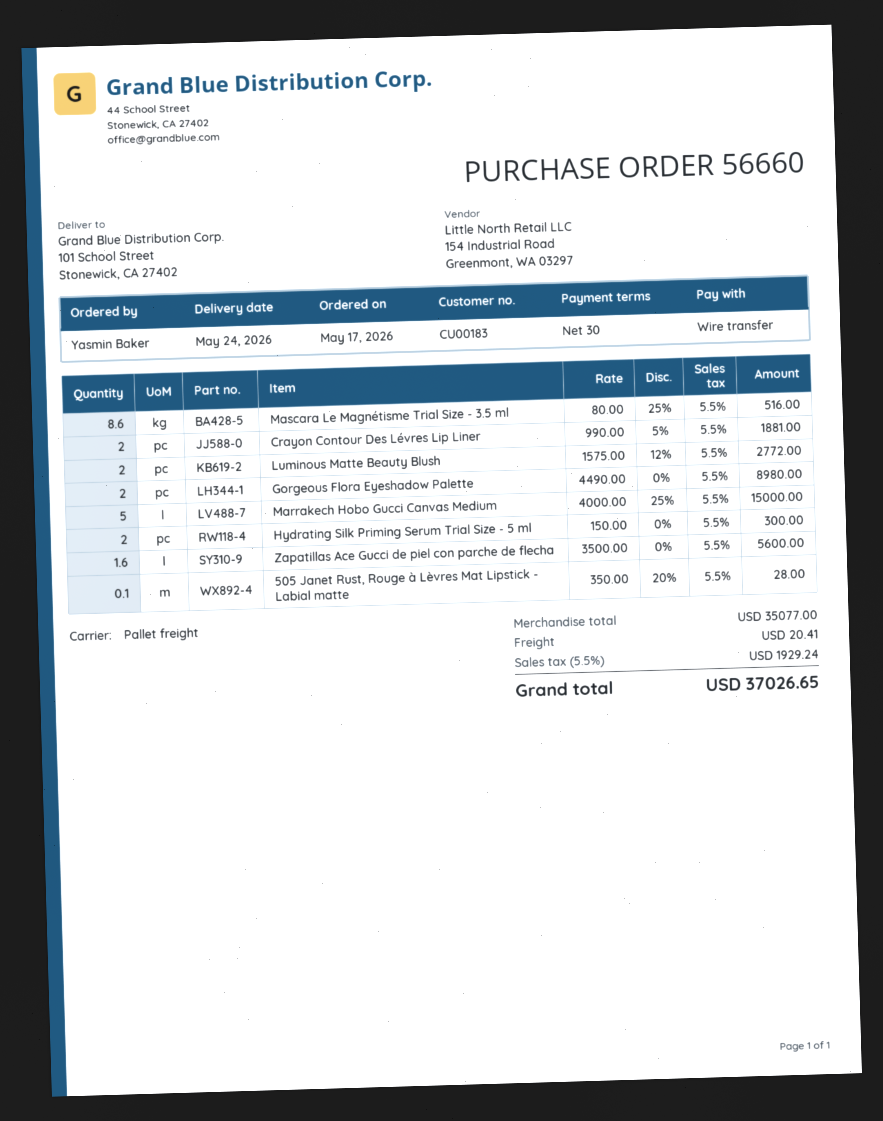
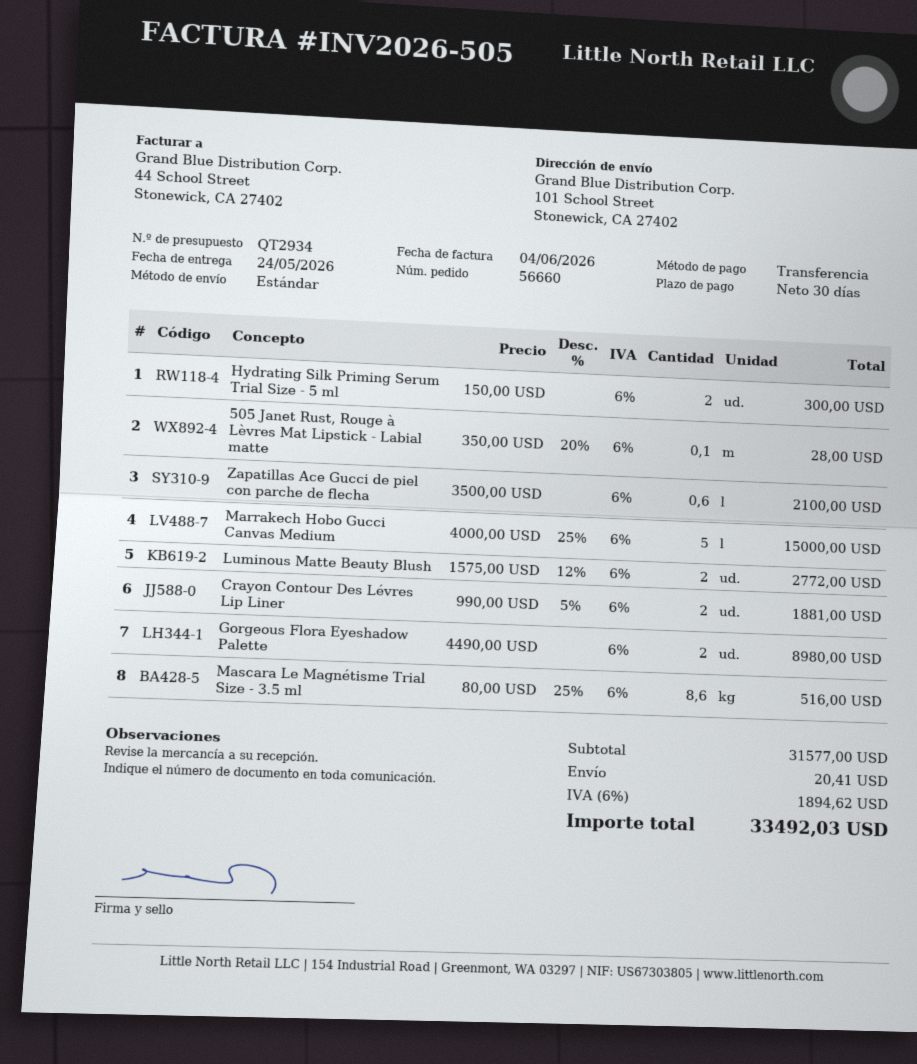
shipping method: pallet freight -> standard
Zapatillas Ace Gucci de piel con parche de flecha: 1.6 x 3500.00 = 5600.00 -> 0.6 x 3500.00 = 2100.00
subtotal: 35077.00 -> 31577.00
tax: 5.5% = 1929.24 -> 6% = 1894.62
total: 37026.65 -> 33492.03

